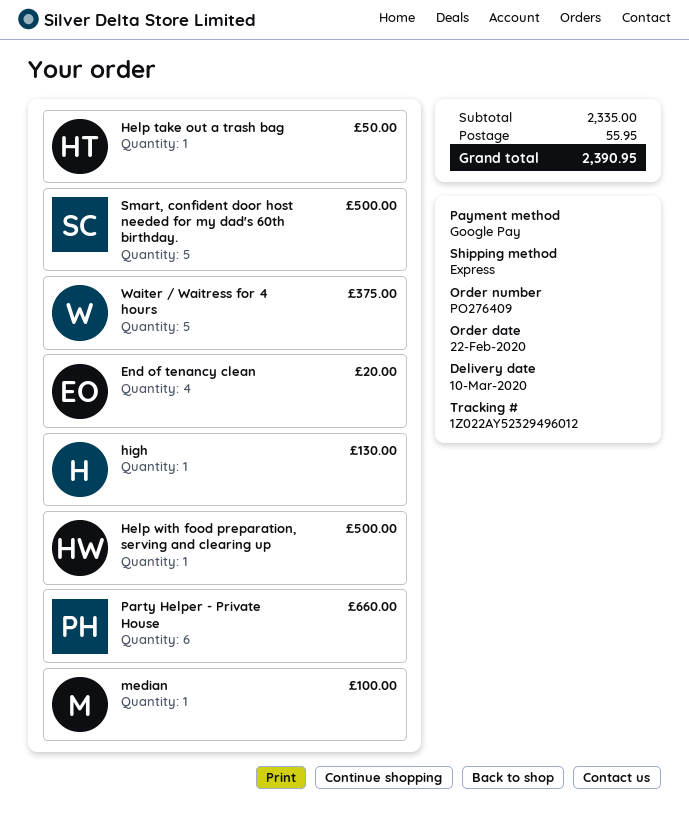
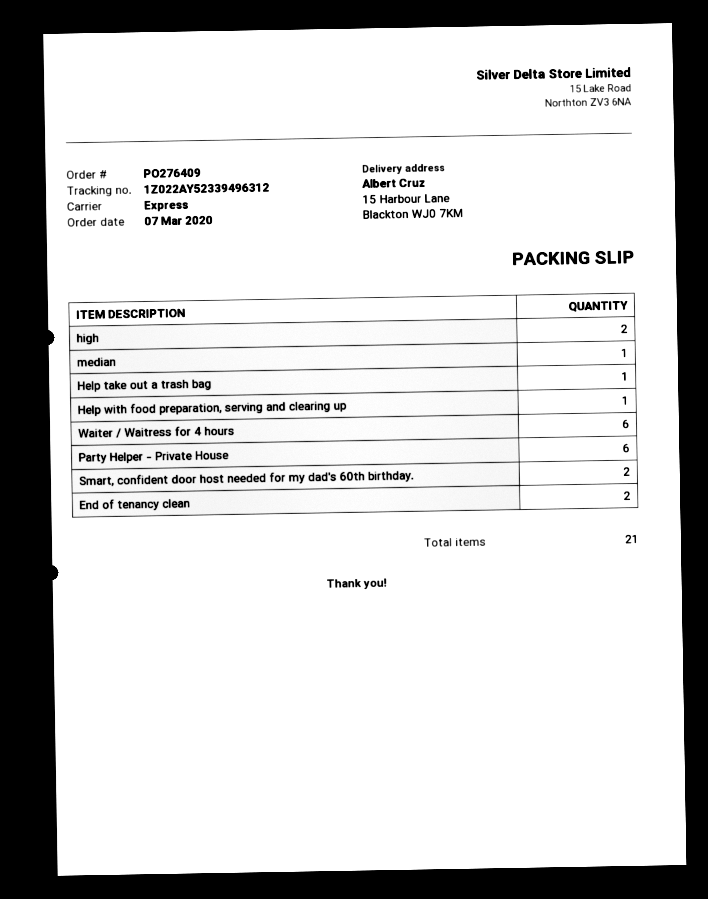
order date: 2020-02-22 -> 2020-03-07
tracking number: 1Z022AY52329496012 -> 1Z022AY52339496312
Smart, confident door host needed for my dad's 60th birthday.: 5 -> 2
Waiter / Waitress for 4 hours: 5 -> 6
End of tenancy clean: 4 -> 2
high: 1 -> 2

